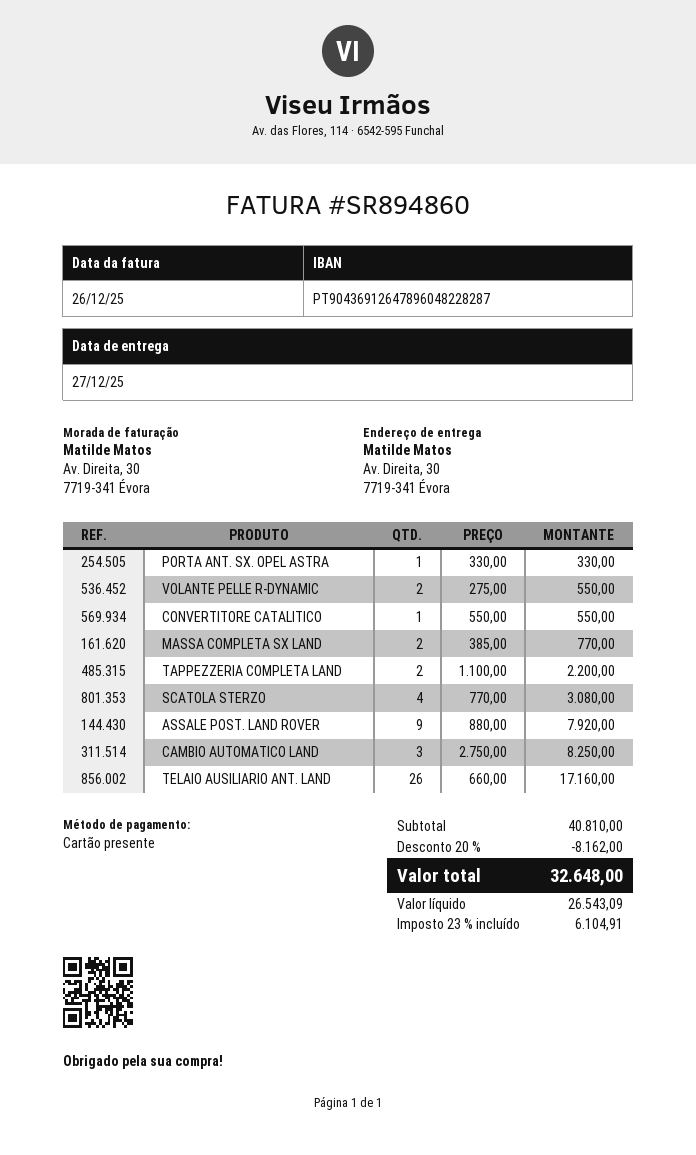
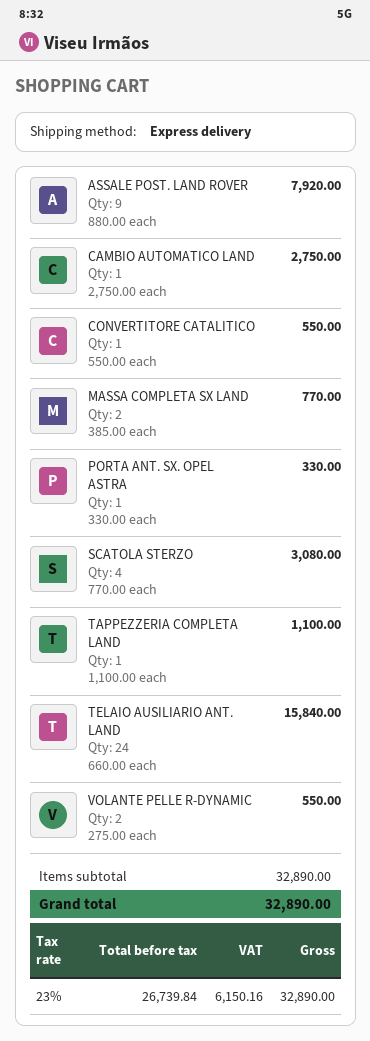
TAPPEZZERIA COMPLETA LAND: 2 x 1100.00 = 2200.00 -> 1 x 1100.00 = 1100.00
CAMBIO AUTOMATICO LAND: 3 x 2750.00 = 8250.00 -> 1 x 2750.00 = 2750.00
TELAIO AUSILIARIO ANT. LAND: 26 x 660.00 = 17160.00 -> 24 x 660.00 = 15840.00
subtotal: 40810.00 -> 32890.00
discount: 20% = 8162.00 -> none
net: 26543.09 -> 26739.84
tax: 23% = 6104.91 -> 23% = 6150.16
total: 32648.00 -> 32890.00

